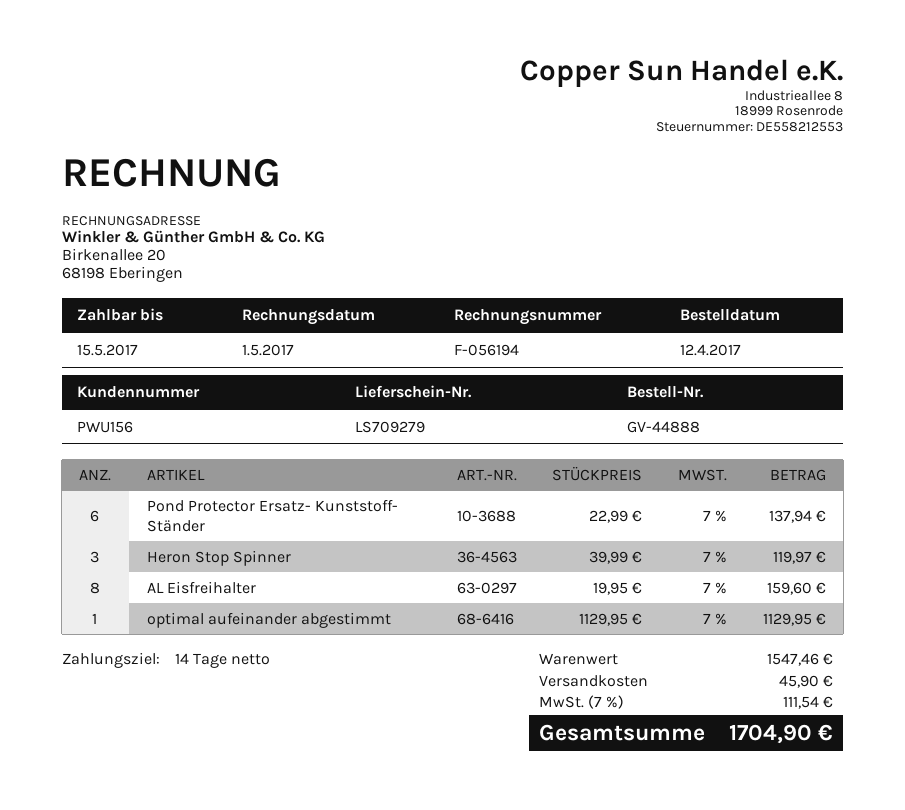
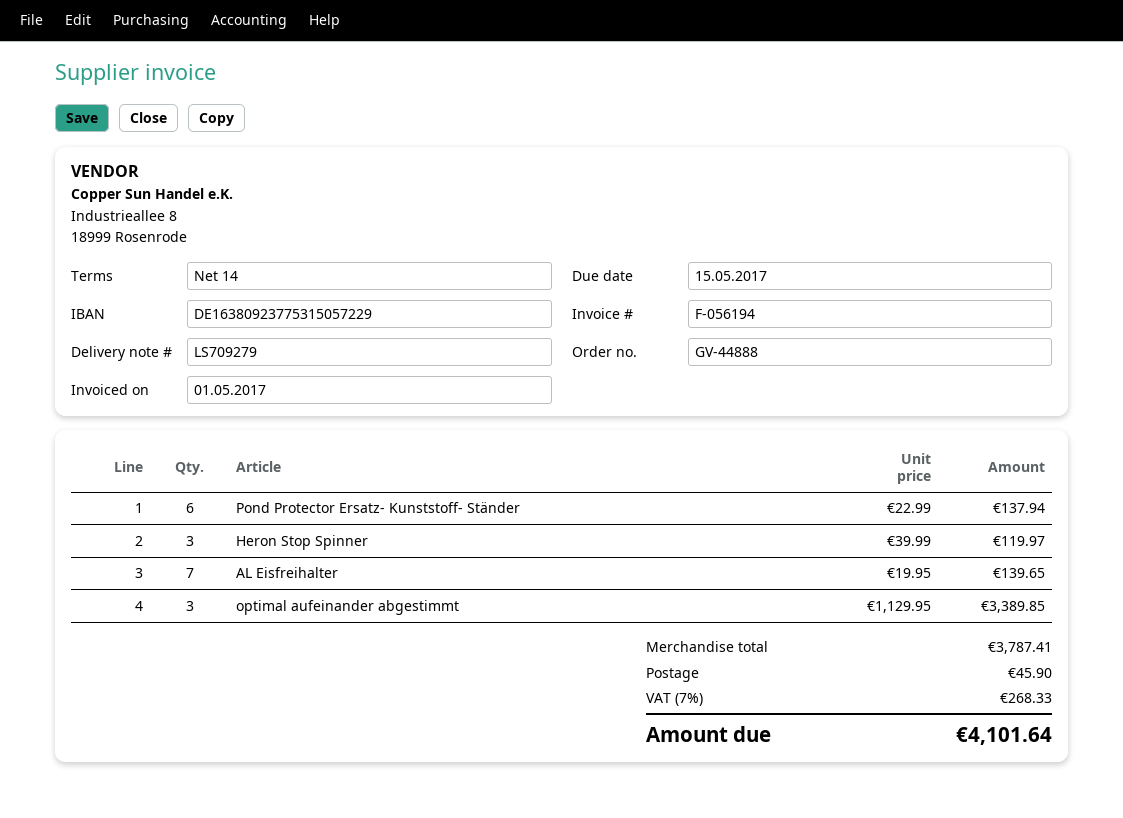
AL Eisfreihalter: 8 x 19.95 = 159.60 -> 7 x 19.95 = 139.65
optimal aufeinander abgestimmt: 1 x 1129.95 = 1129.95 -> 3 x 1129.95 = 3389.85
subtotal: 1547.46 -> 3787.41
tax: 7% = 111.54 -> 7% = 268.33
total: 1704.90 -> 4101.64

